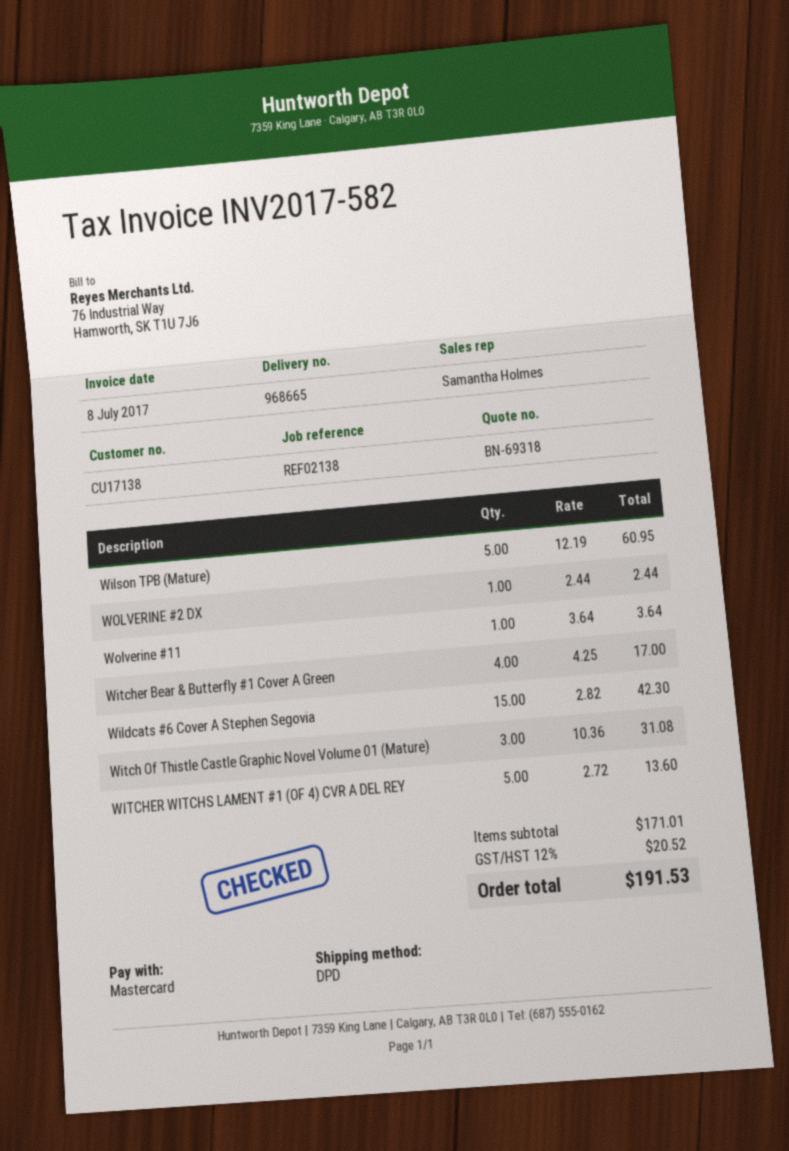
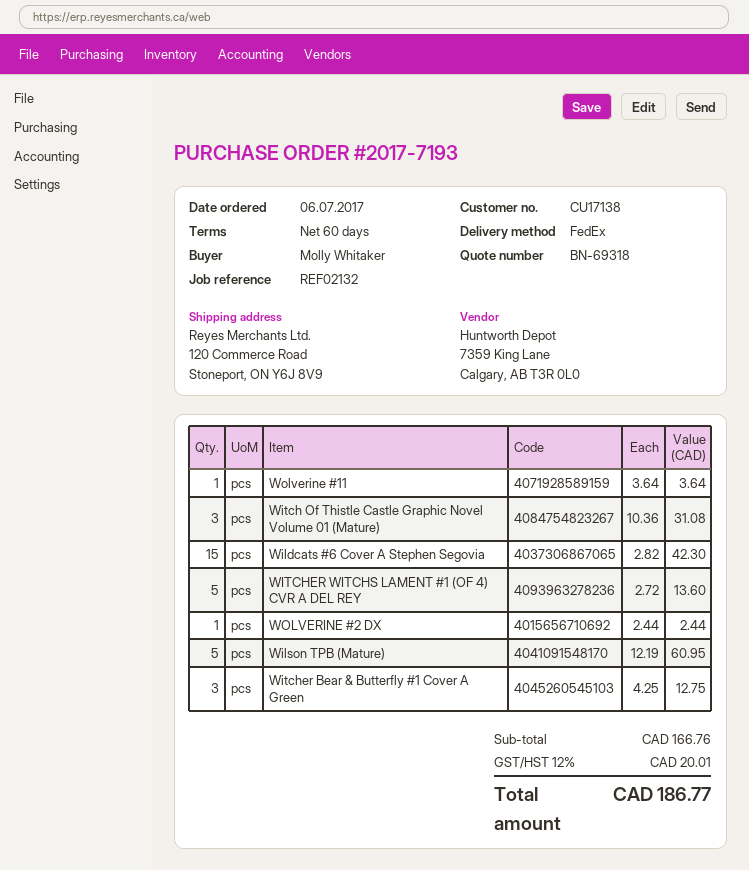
reference: REF02138 -> REF02132
shipping method: DPD -> FedEx
Witcher Bear & Butterfly #1 Cover A Green: 4 x 4.25 = 17.00 -> 3 x 4.25 = 12.75
subtotal: 171.01 -> 166.76
tax: 12% = 20.52 -> 12% = 20.01
total: 191.53 -> 186.77

